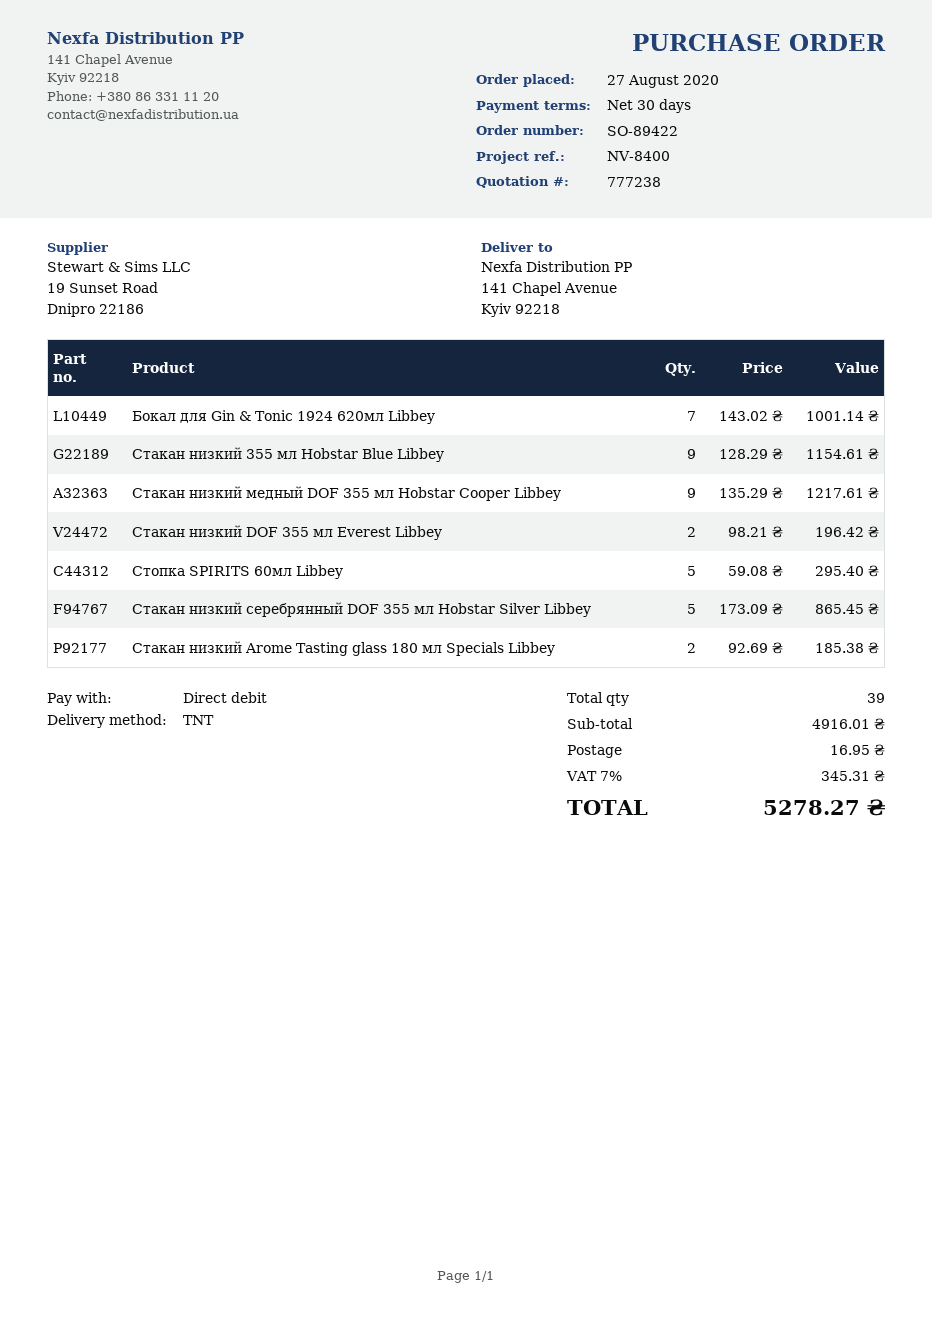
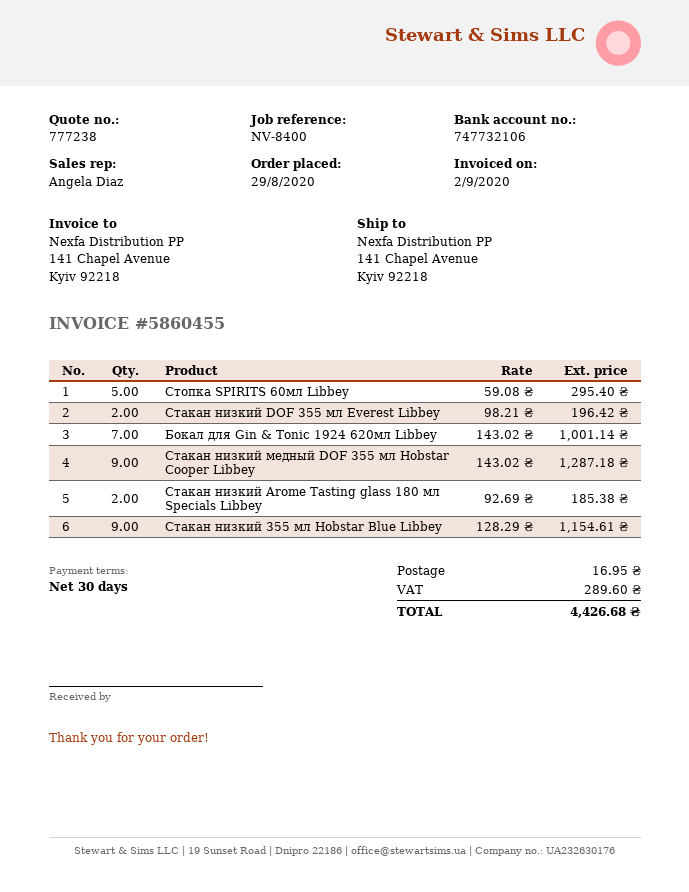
order date: 2020-08-27 -> 2020-08-29
Стакан низкий медный DOF 355 мл Hobstar Cooper Libbey: 9 x 135.29 = 1217.61 -> 9 x 143.02 = 1287.18
Стакан низкий серебрянный DOF 355 мл Hobstar Silver Libbey: 5 x 173.09 = 865.45 -> none
tax: 345.31 -> 289.60
total: 5278.27 -> 4426.68

